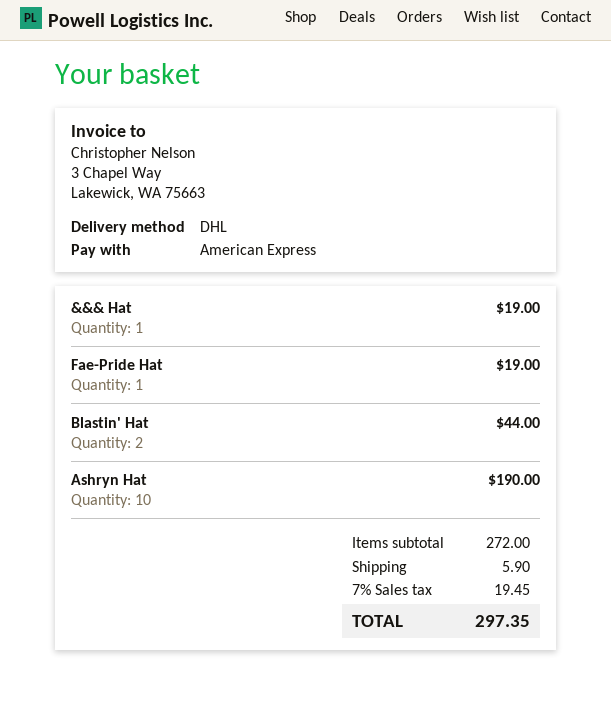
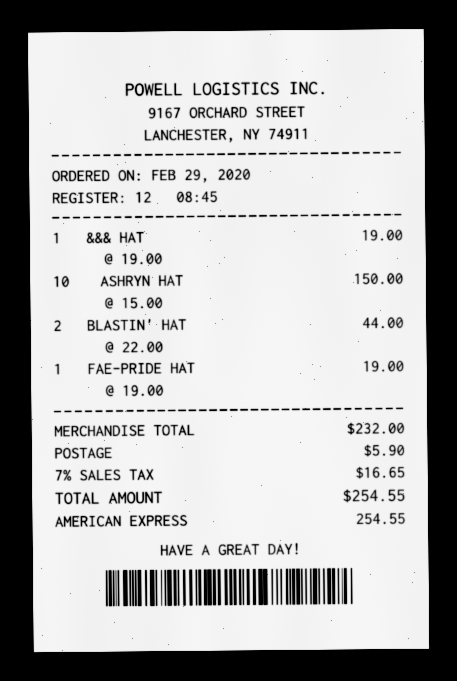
Ashryn Hat: 10 for 190.00 -> 10 for 150.00
subtotal: 272.00 -> 232.00
tax: 7% = 19.45 -> 7% = 16.65
total: 297.35 -> 254.55

